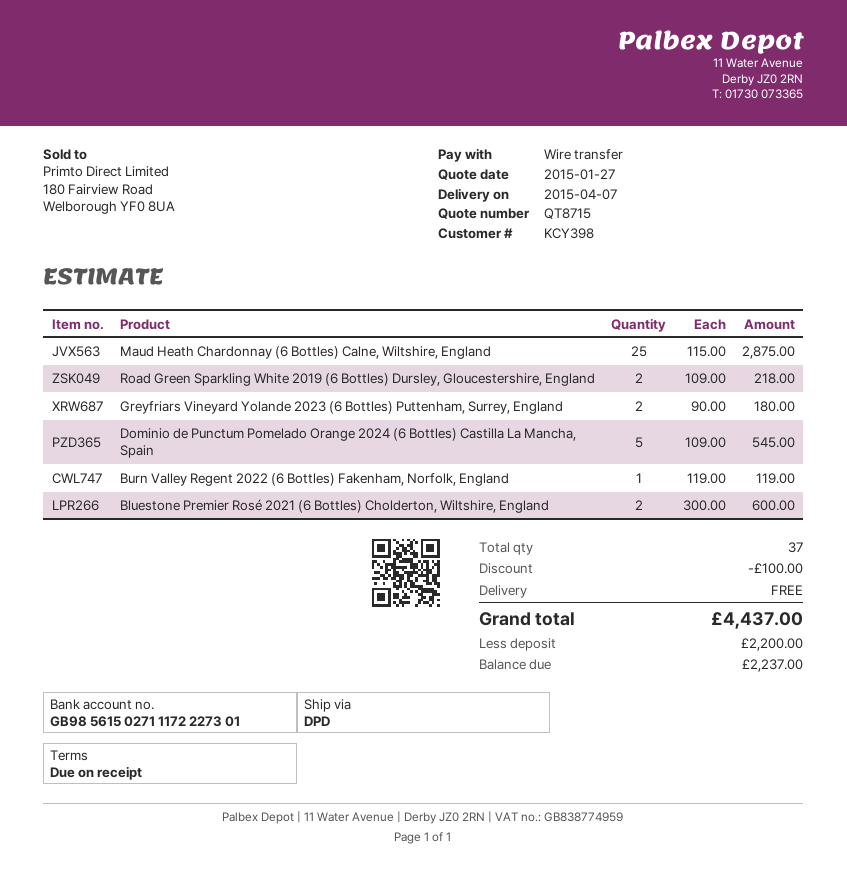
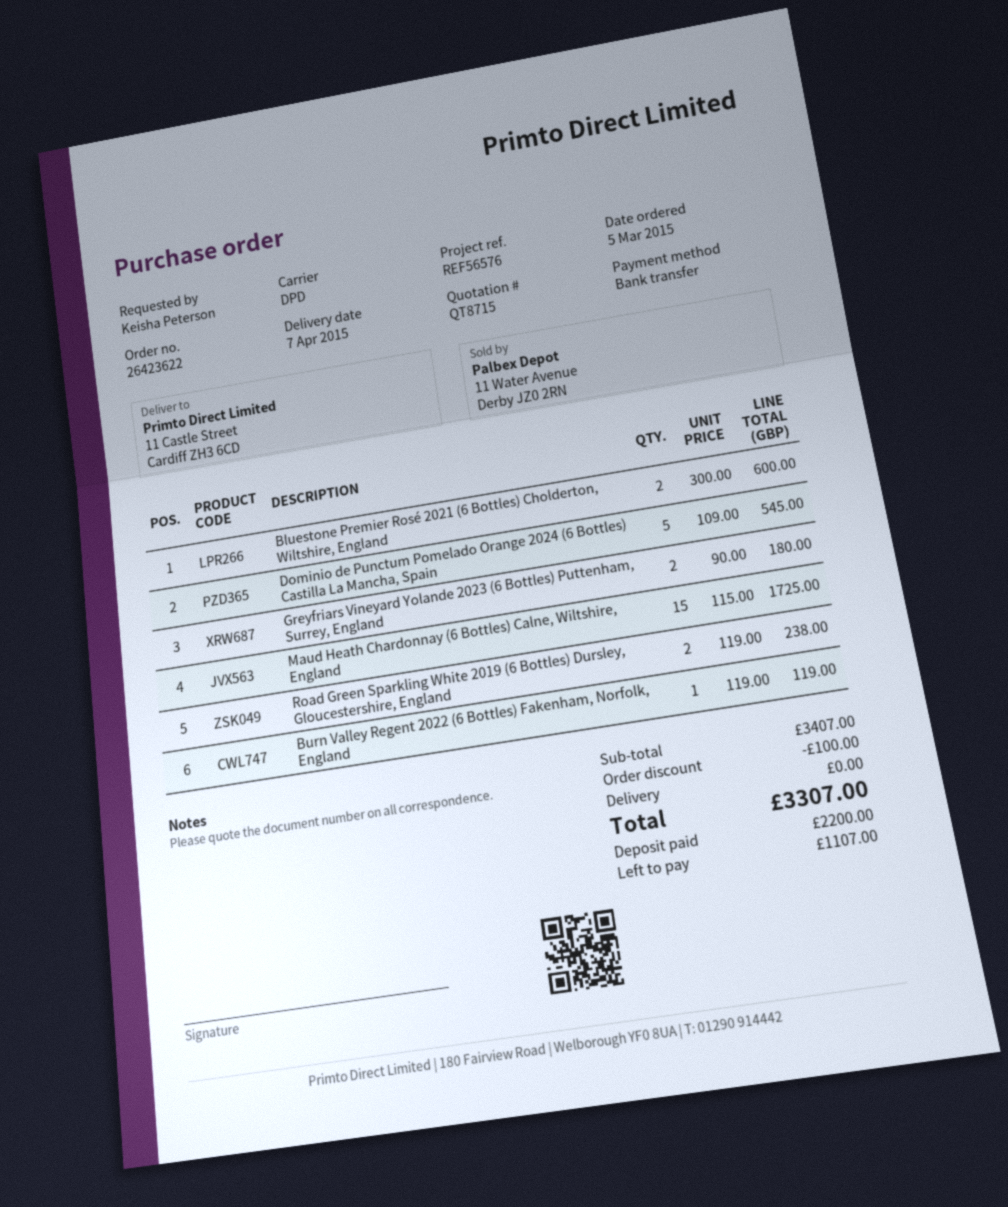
Maud Heath Chardonnay (6 Bottles) Calne, Wiltshire, England: 25 x 115.00 = 2875.00 -> 15 x 115.00 = 1725.00
Road Green Sparkling White 2019 (6 Bottles) Dursley, Gloucestershire, England: 2 x 109.00 = 218.00 -> 2 x 119.00 = 238.00
total: 4437.00 -> 3307.00
balance: 2237.00 -> 1107.00

